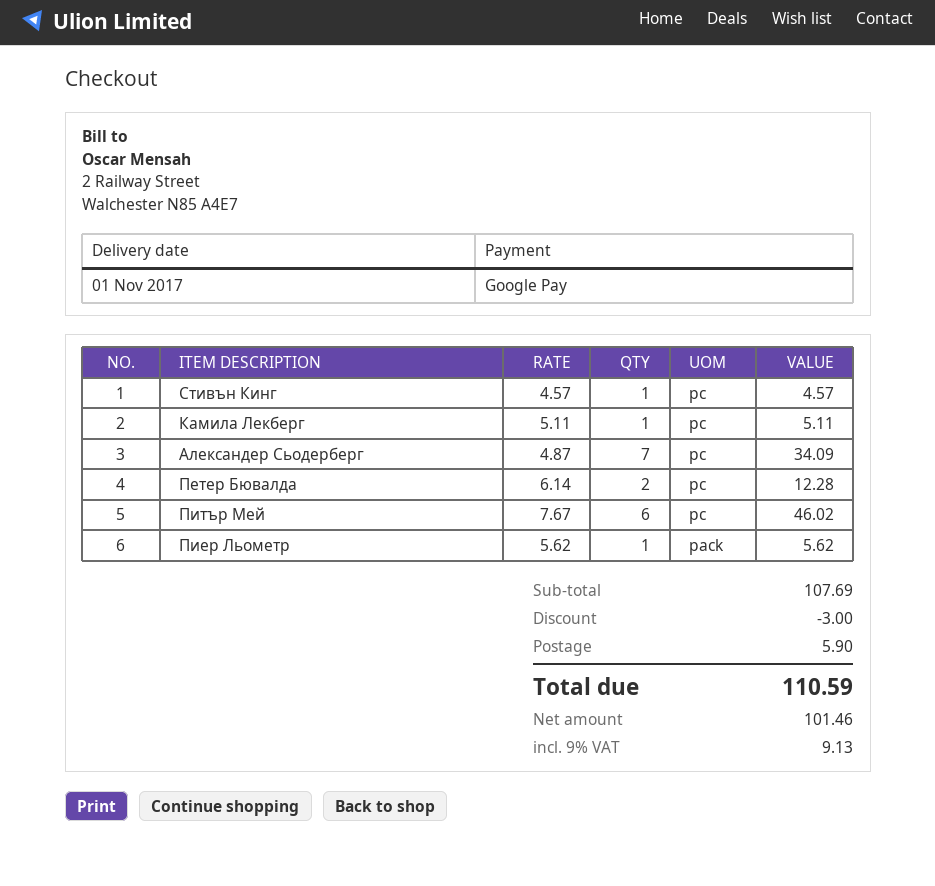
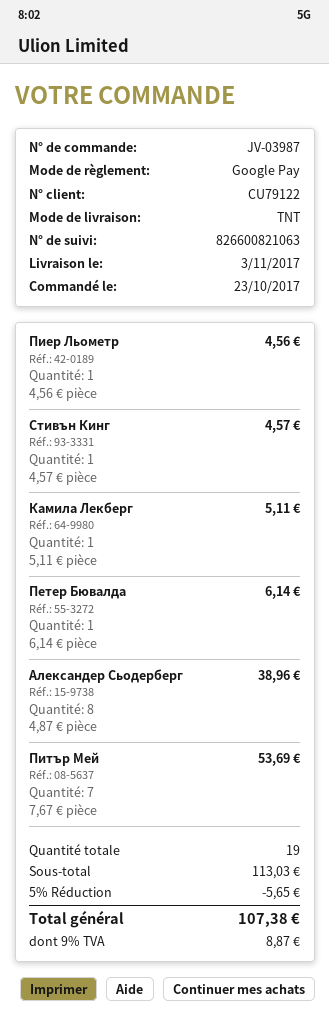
delivery date: 2017-11-01 -> 2017-11-03
Александер Сьодерберг: 7 x 4.87 = 34.09 -> 8 x 4.87 = 38.96
Петер Бювалда: 2 x 6.14 = 12.28 -> 1 x 6.14 = 6.14
Питър Мей: 6 x 7.67 = 46.02 -> 7 x 7.67 = 53.69
Пиер Льометр: 1 x 5.62 = 5.62 -> 1 x 4.56 = 4.56
subtotal: 107.69 -> 113.03
discount: 3.00 -> 5.65
shipping: 5.90 -> none
tax: 9% = 9.13 -> 9% = 8.87
total: 110.59 -> 107.38

